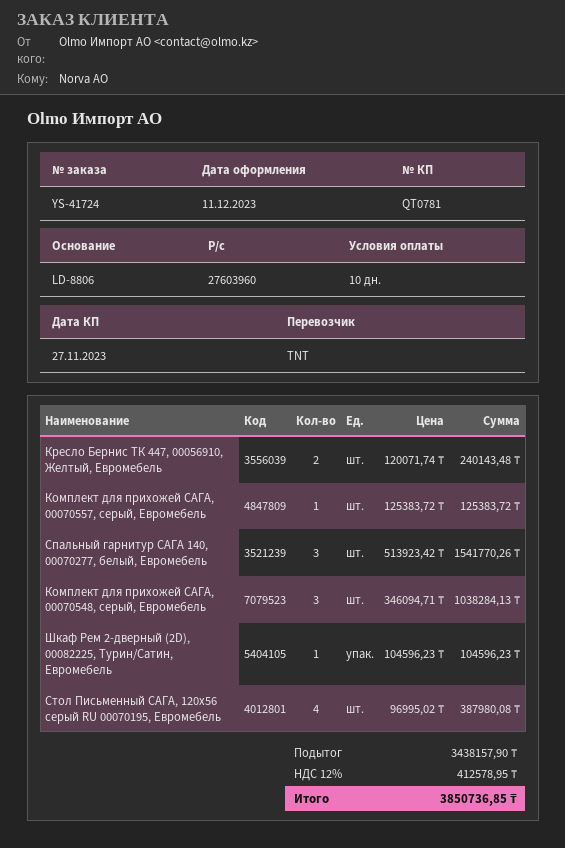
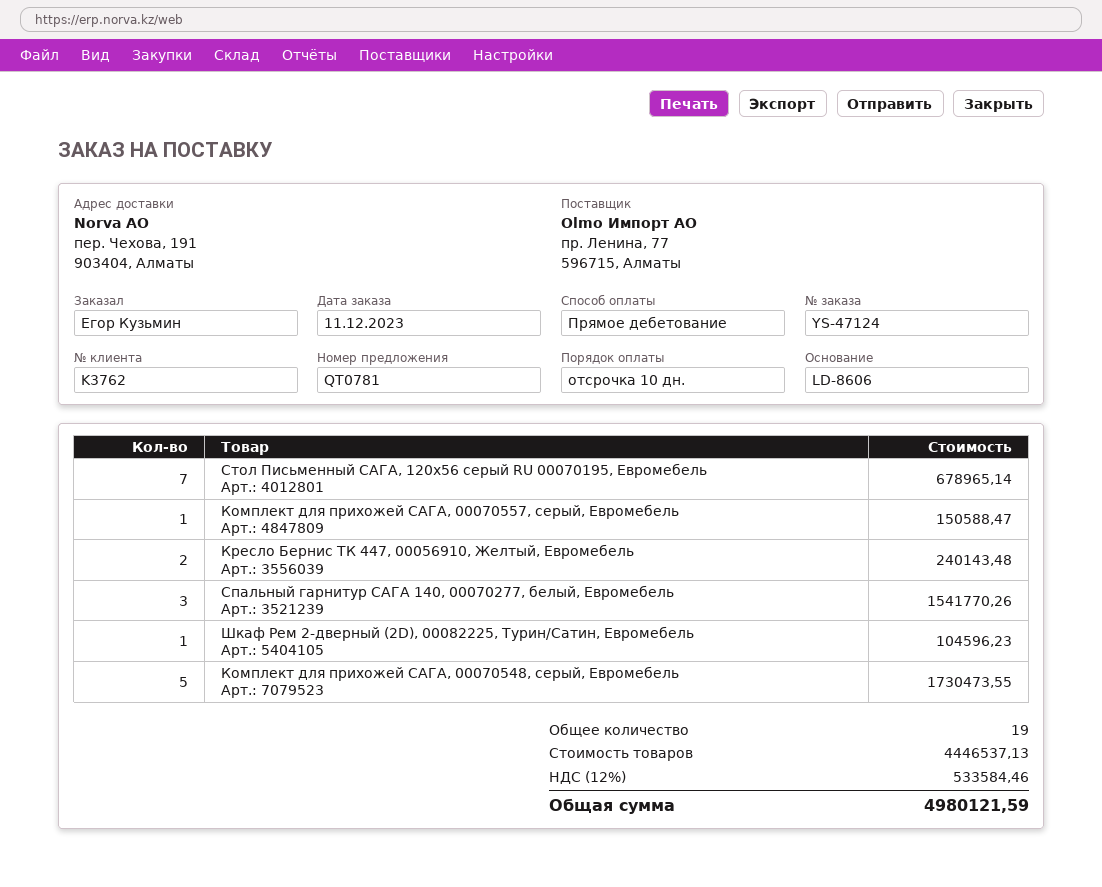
order number: YS-41724 -> YS-47124
reference: LD-8806 -> LD-8606
Комплект для прихожей САГА, 00070557, серый, Евромебель: 1 for 125383.72 -> 1 for 150588.47
Комплект для прихожей САГА, 00070548, серый, Евромебель: 3 for 1038284.13 -> 5 for 1730473.55
Стол Письменный САГА, 120х56 серый RU 00070195, Евромебель: 4 for 387980.08 -> 7 for 678965.14
subtotal: 3438157.90 -> 4446537.13
tax: 12% = 412578.95 -> 12% = 533584.46
total: 3850736.85 -> 4980121.59

